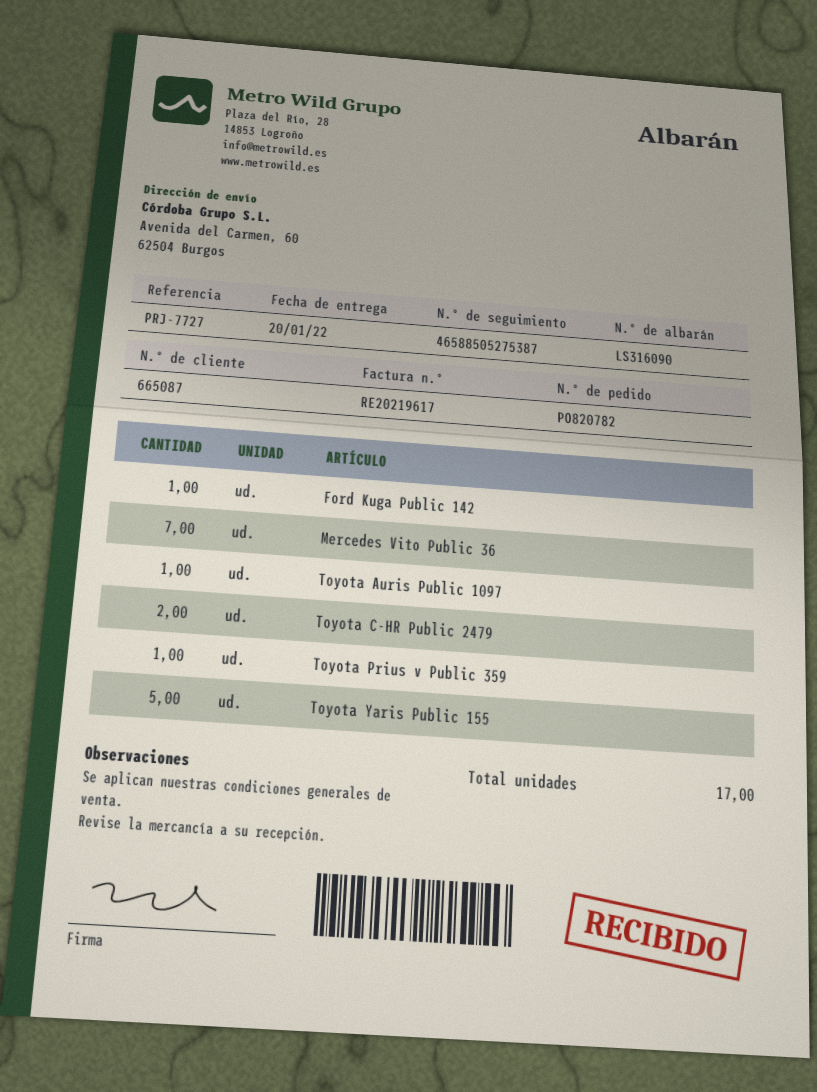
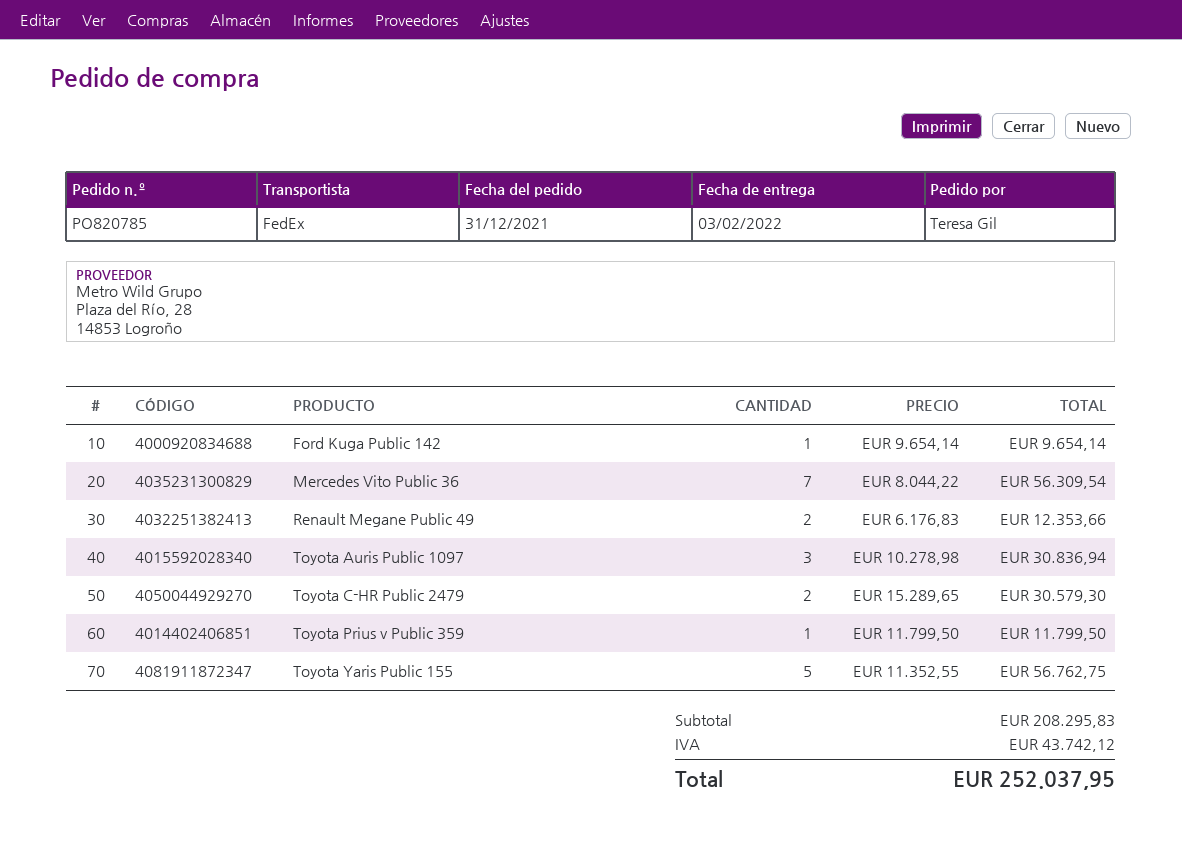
order number: PO820782 -> PO820785
delivery date: 2022-01-20 -> 2022-02-03
Toyota Auris Public 1097: 1 -> 3
Renault Megane Public 49: none -> 2

